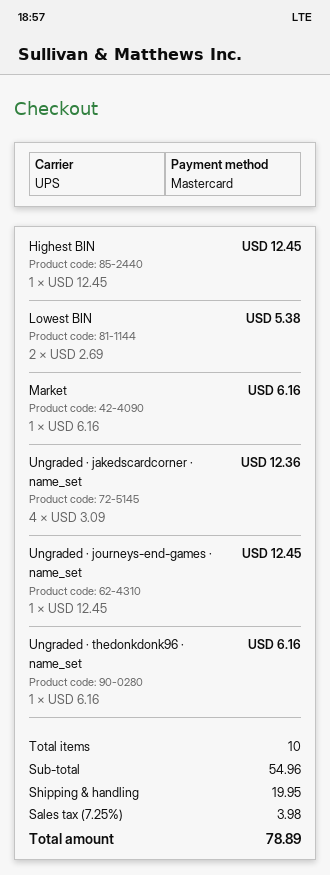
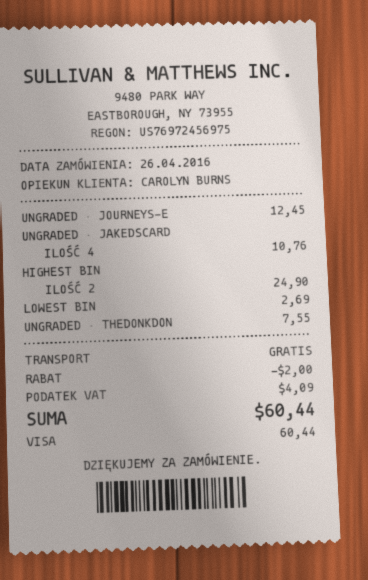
payment method: Mastercard -> Visa
Highest BIN: 1 for 12.45 -> 2 for 24.90
Lowest BIN: 2 for 5.38 -> 1 for 2.69
Market: 1 for 6.16 -> none
Ungraded · jakedscardcorner · name_set: 4 for 12.36 -> 4 for 10.76
Ungraded · thedonkdonk96 · name_set: 1 for 6.16 -> 1 for 7.55
discount: none -> 2.00
shipping: 19.95 -> 0.00
tax: 3.98 -> 4.09
total: 78.89 -> 60.44

